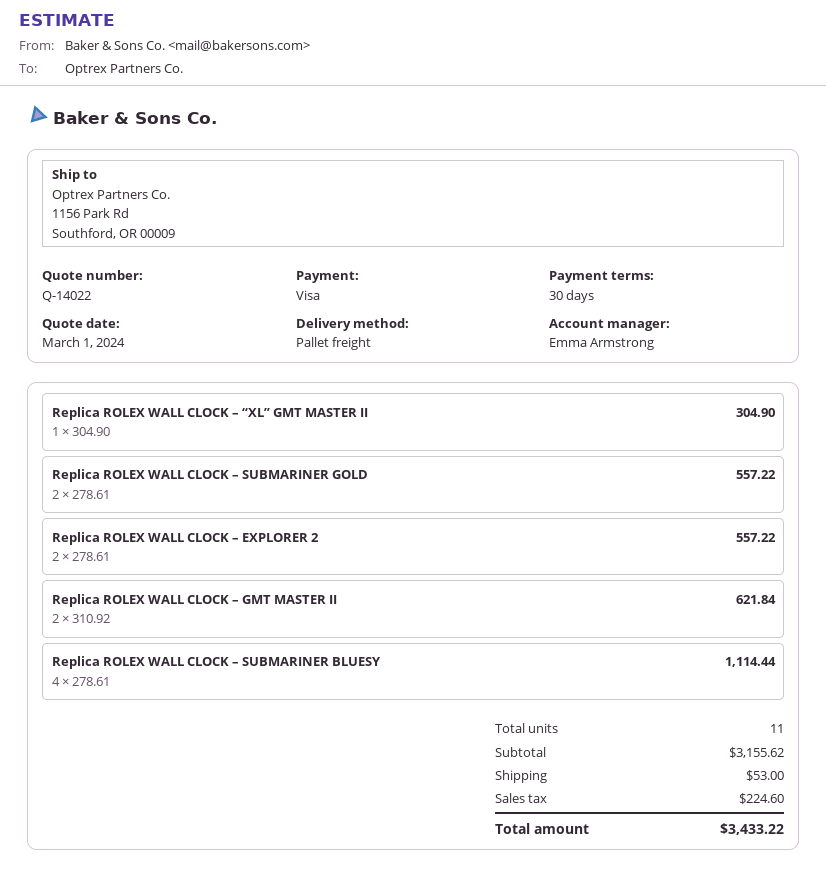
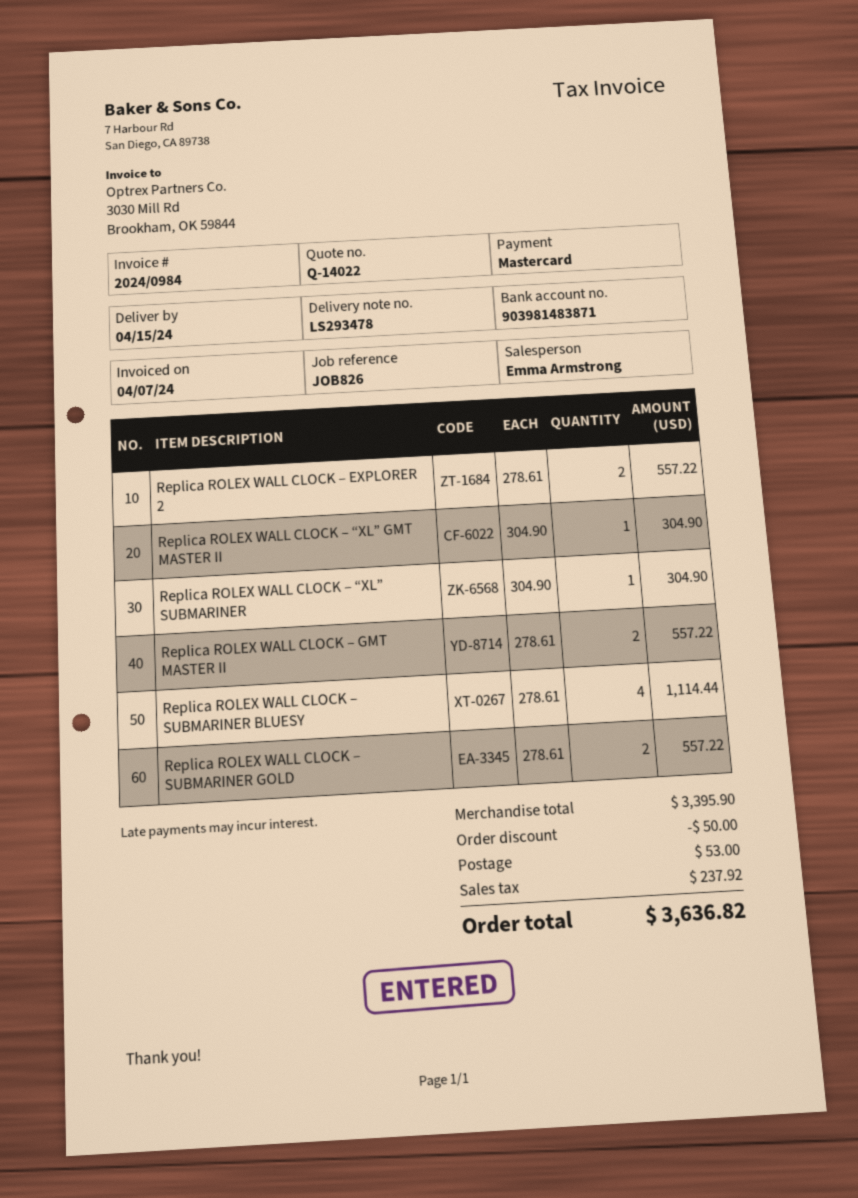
payment method: Visa -> Mastercard
Replica ROLEX WALL CLOCK – GMT MASTER II: 2 x 310.92 = 621.84 -> 2 x 278.61 = 557.22
Replica ROLEX WALL CLOCK – “XL” SUBMARINER: none -> 1 x 304.90 = 304.90
subtotal: 3155.62 -> 3395.90
discount: none -> 50.00
tax: 224.60 -> 237.92
total: 3433.22 -> 3636.82

